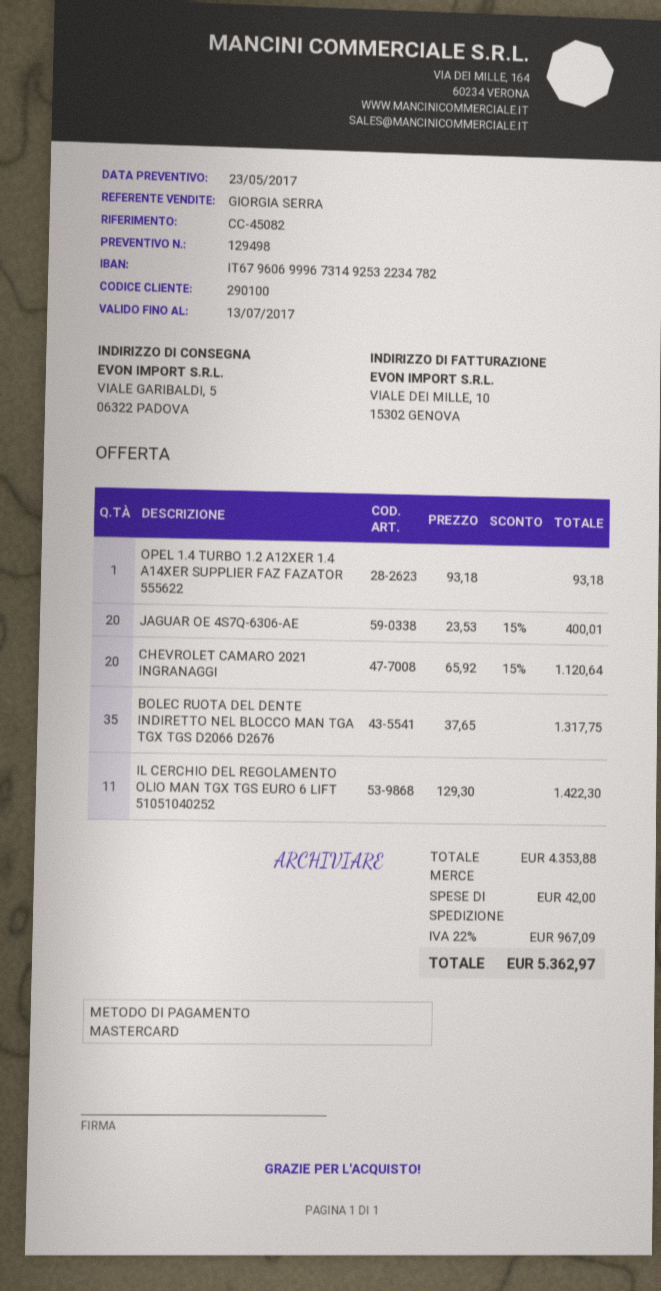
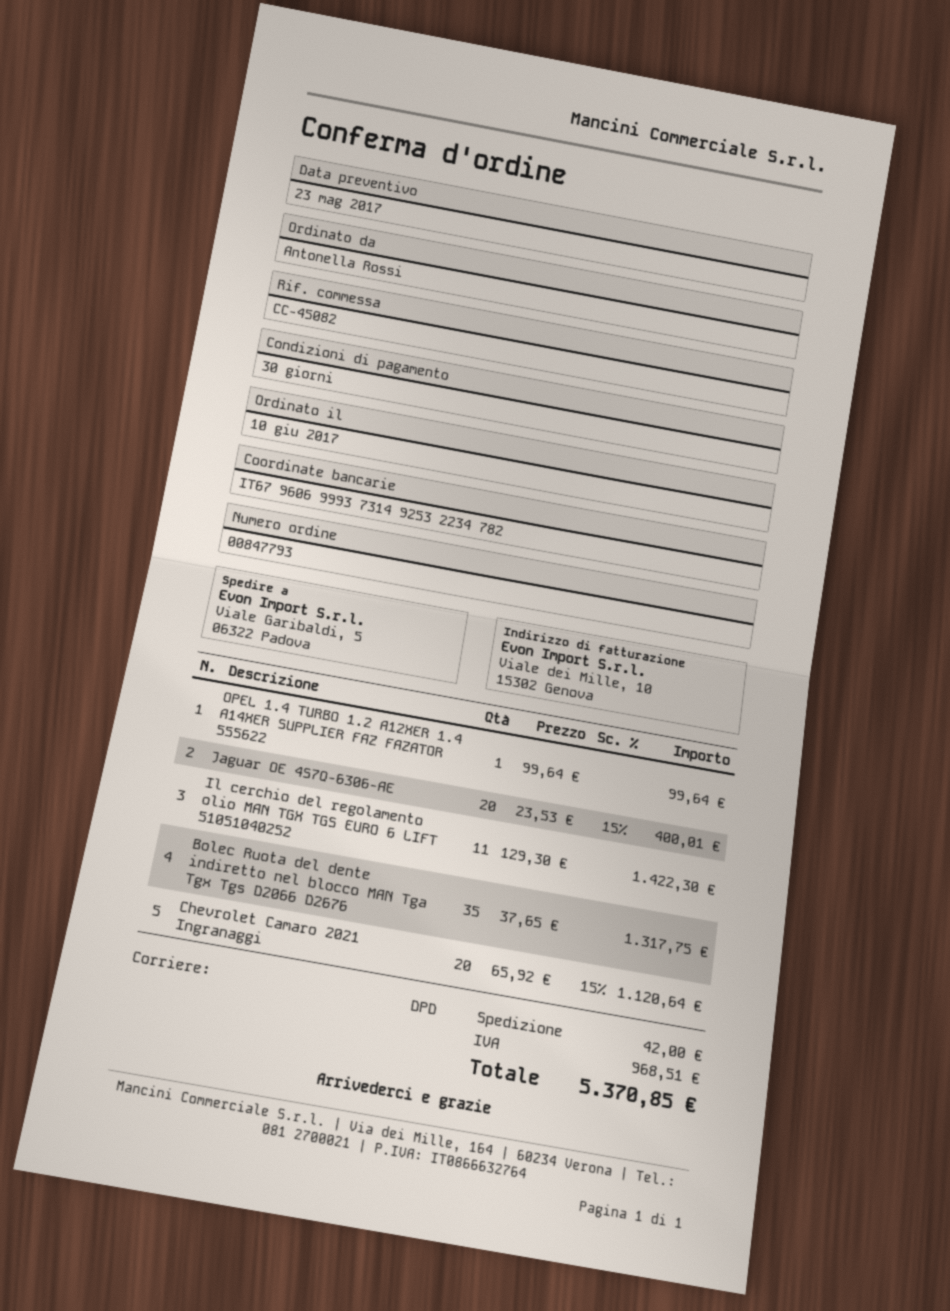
bank account: IT6796069996731492532234782 -> IT6796069993731492532234782
OPEL 1.4 TURBO 1.2 A12XER 1.4 A14XER SUPPLIER FAZ FAZATOR 555622: 1 x 93.18 = 93.18 -> 1 x 99.64 = 99.64
tax: 967.09 -> 968.51
total: 5362.97 -> 5370.85

